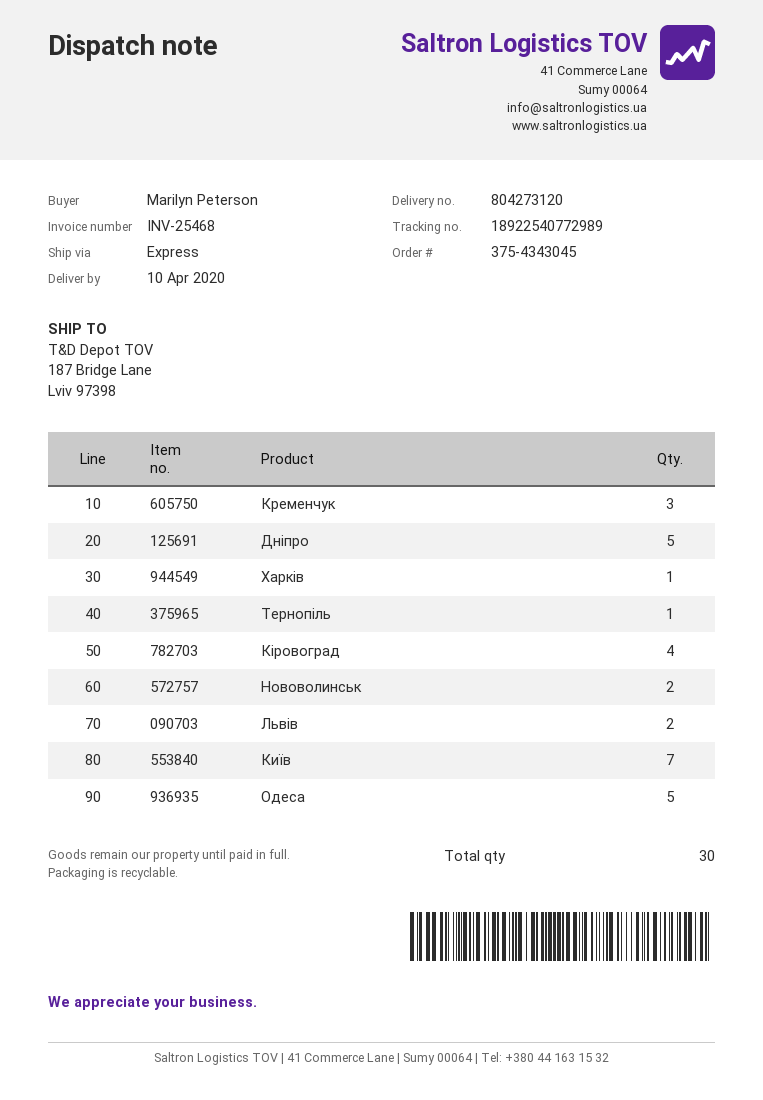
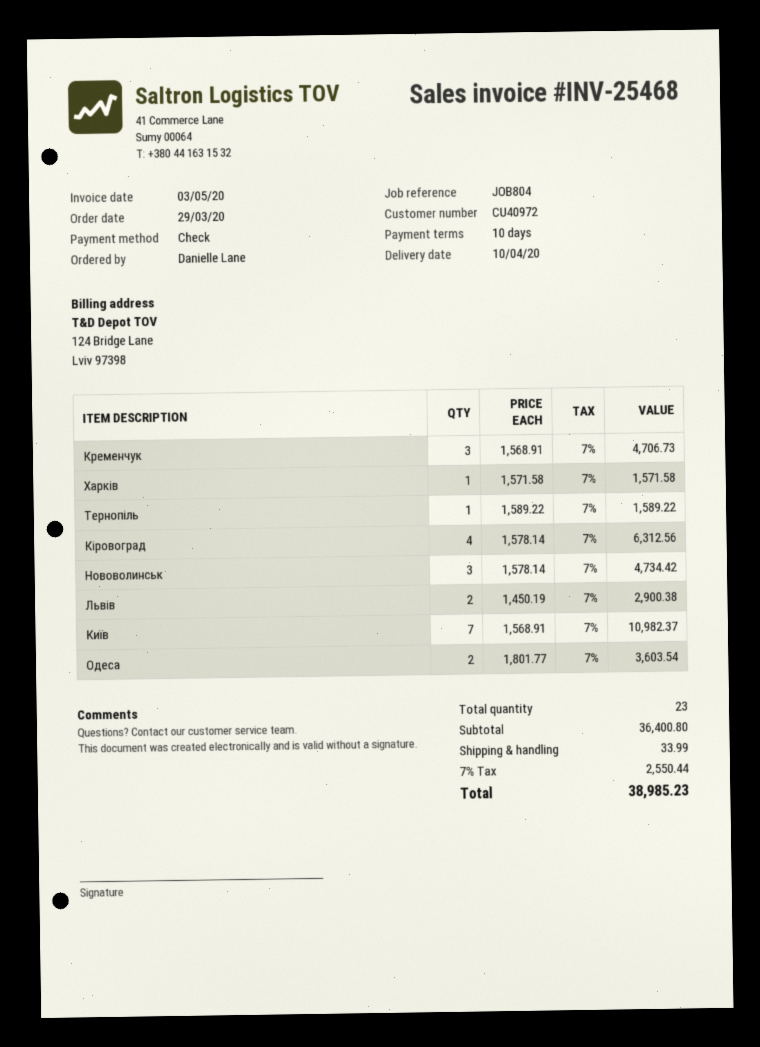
ordered by: Marilyn Peterson -> Danielle Lane
Дніпро: 5 -> none
Нововолинськ: 2 -> 3
Одеса: 5 -> 2
total quantity: 30 -> 23

